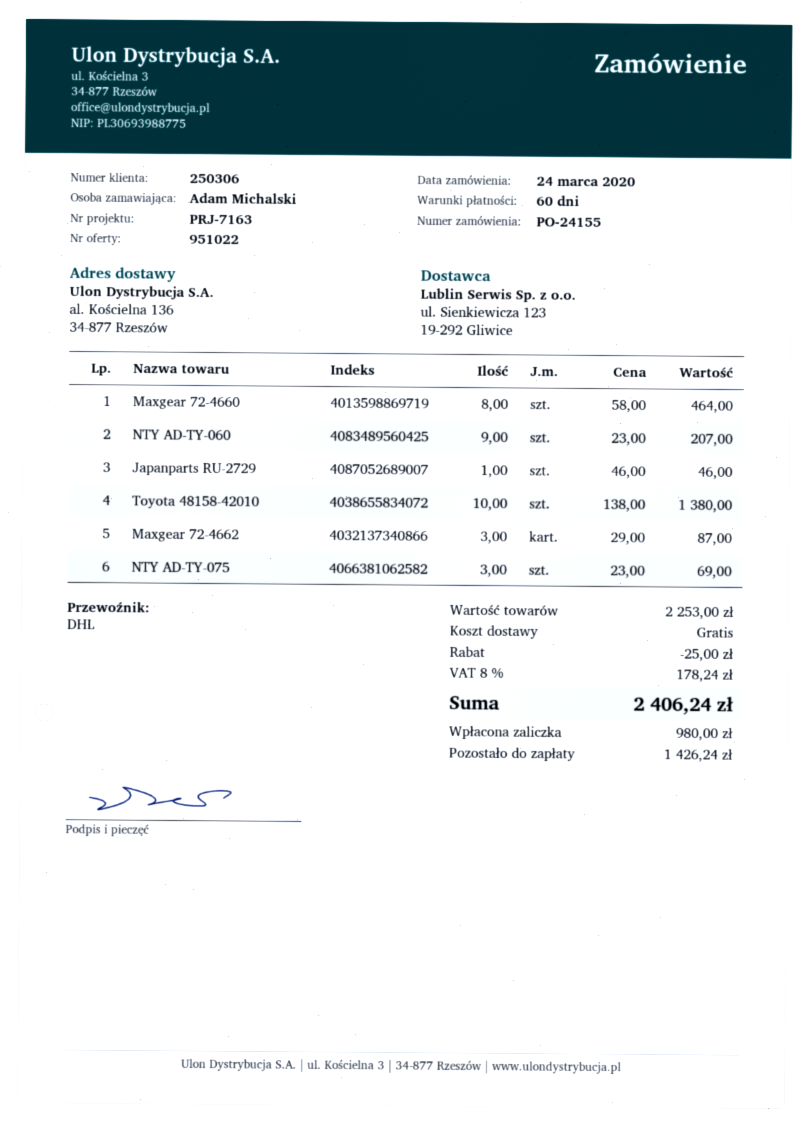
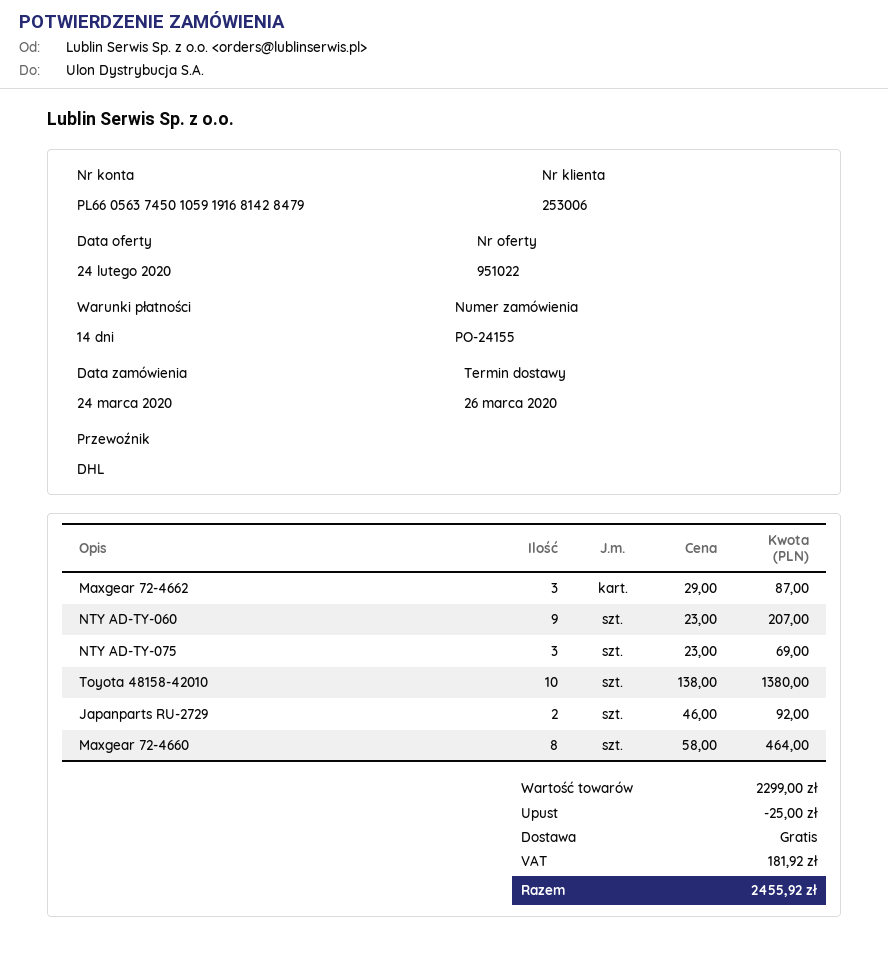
payment terms: 60 days -> 14 days
customer number: 250306 -> 253006
Japanparts RU-2729: 1 x 46.00 = 46.00 -> 2 x 46.00 = 92.00
subtotal: 2253.00 -> 2299.00
tax: 178.24 -> 181.92
total: 2406.24 -> 2455.92

